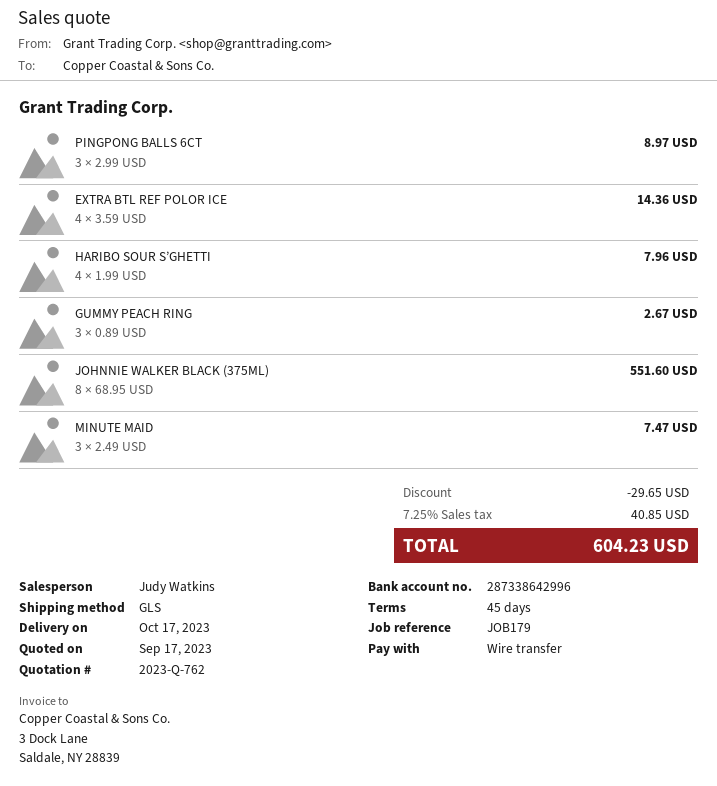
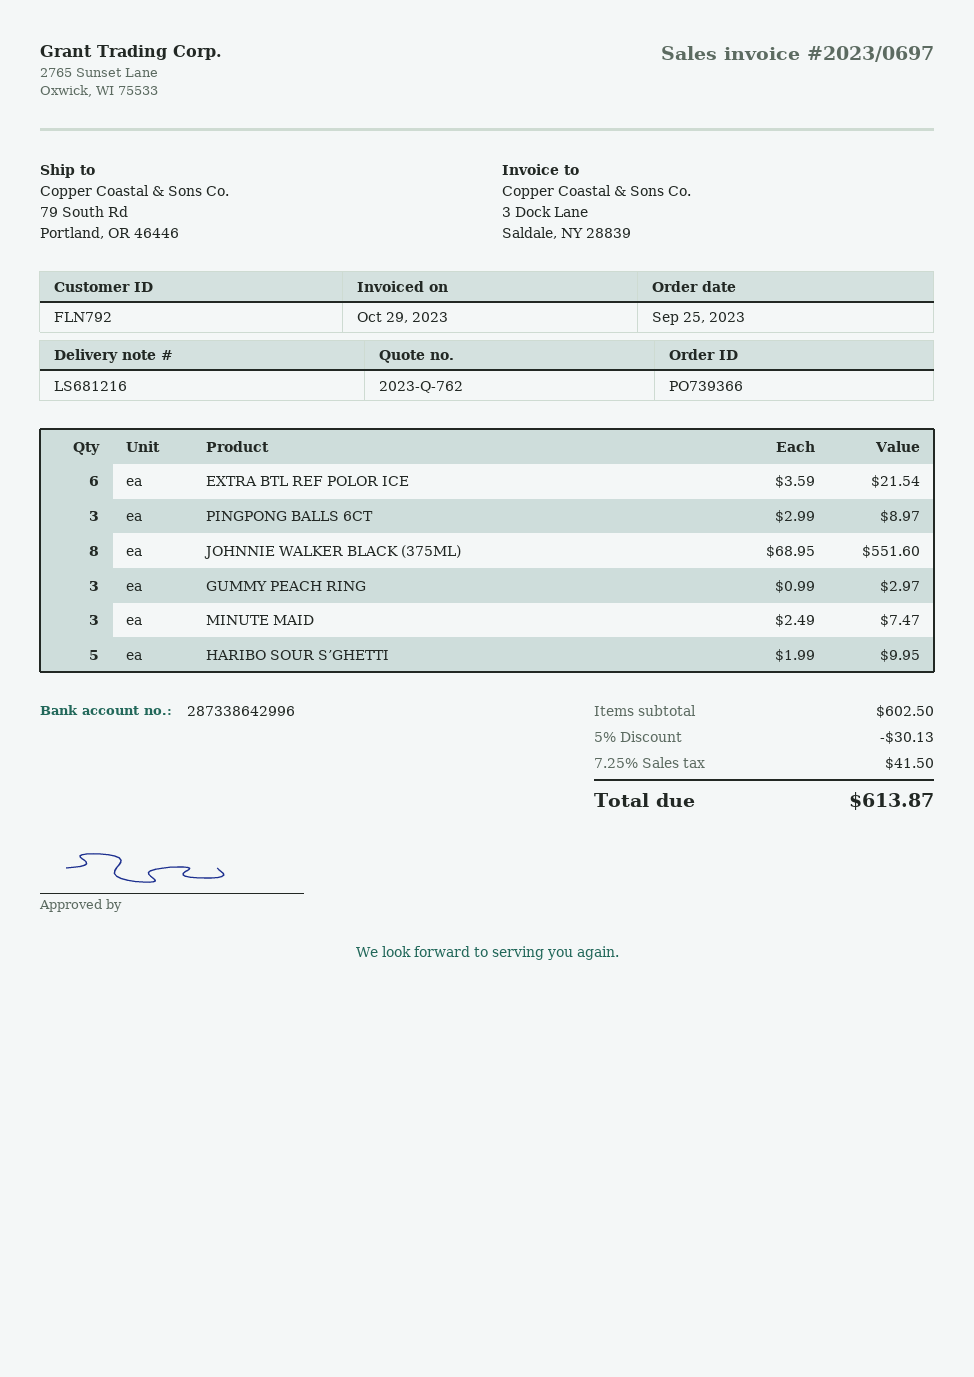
EXTRA BTL REF POLOR ICE: 4 x 3.59 = 14.36 -> 6 x 3.59 = 21.54
HARIBO SOUR S’GHETTI: 4 x 1.99 = 7.96 -> 5 x 1.99 = 9.95
GUMMY PEACH RING: 3 x 0.89 = 2.67 -> 3 x 0.99 = 2.97
discount: 29.65 -> 30.13
tax: 7.25% = 40.85 -> 7.25% = 41.50
total: 604.23 -> 613.87

